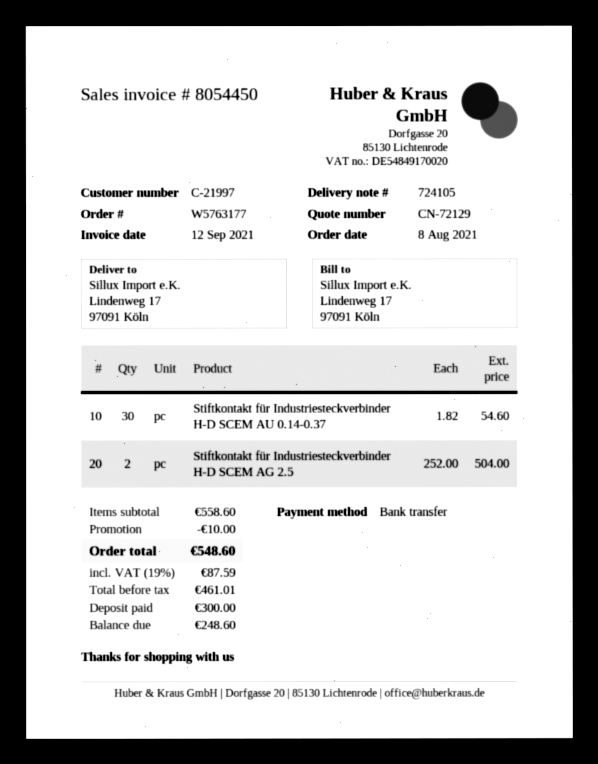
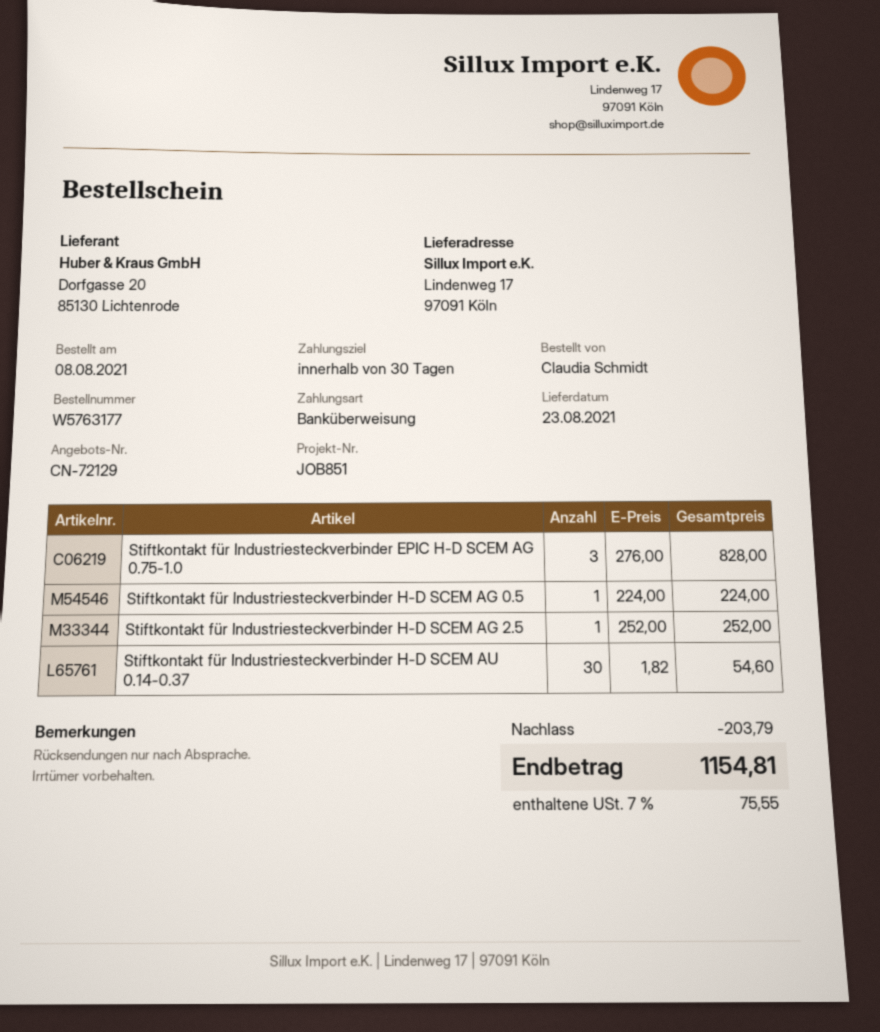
Stiftkontakt für Industriesteckverbinder H-D SCEM AG 2.5: 2 x 252.00 = 504.00 -> 1 x 252.00 = 252.00
Stiftkontakt für Industriesteckverbinder EPIC H-D SCEM AG 0.75-1.0: none -> 3 x 276.00 = 828.00
Stiftkontakt für Industriesteckverbinder H-D SCEM AG 0.5: none -> 1 x 224.00 = 224.00
discount: 10.00 -> 203.79
tax: 19% = 87.59 -> 7% = 75.55
total: 548.60 -> 1154.81

